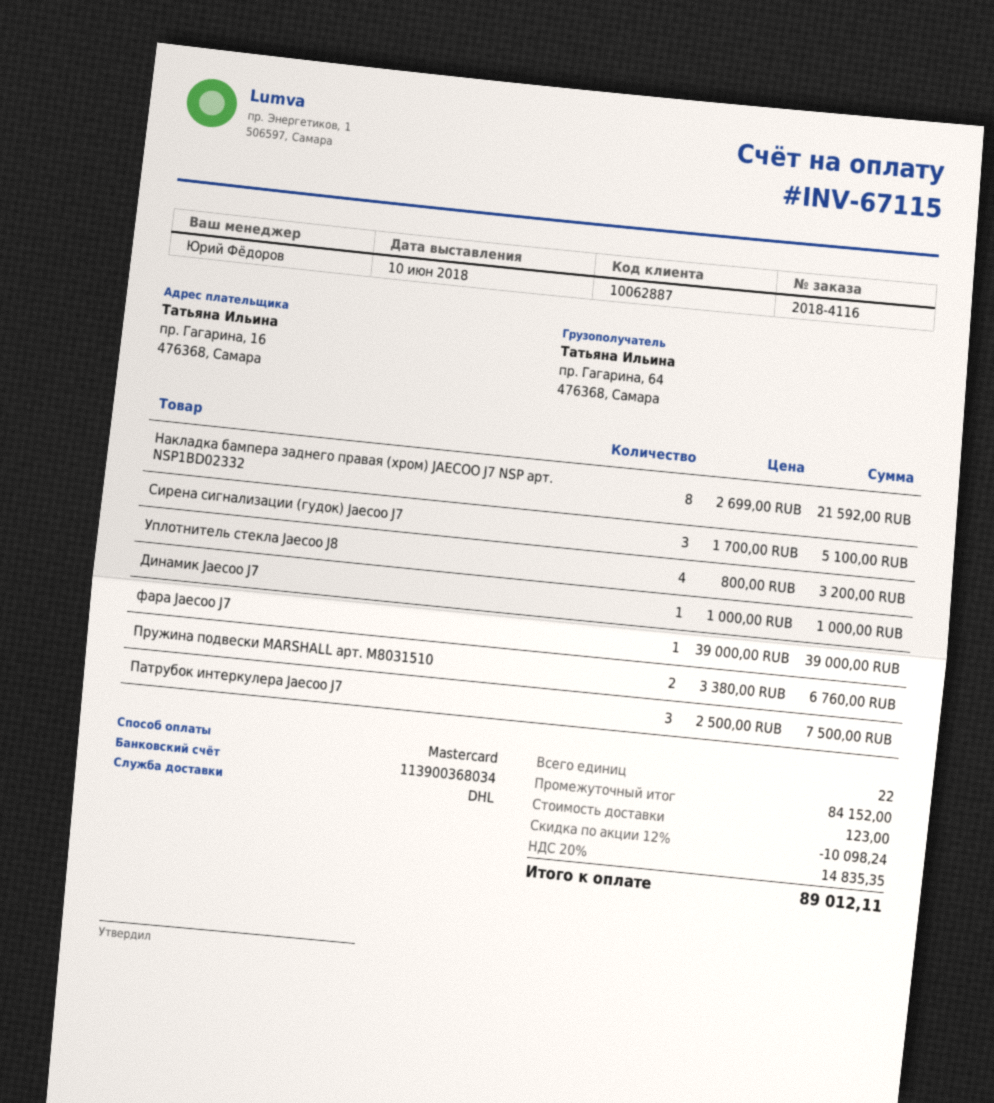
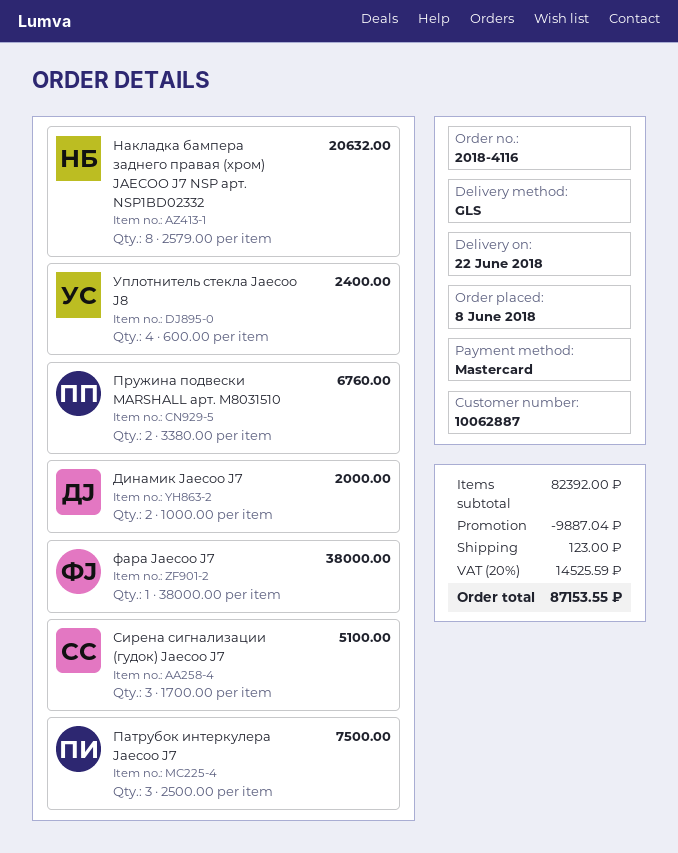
shipping method: DHL -> GLS
Накладка бампера заднего правая (хром) JAECOO J7 NSP арт. NSP1BD02332: 8 x 2699.00 = 21592.00 -> 8 x 2579.00 = 20632.00
Уплотнитель стекла Jaecoo J8: 4 x 800.00 = 3200.00 -> 4 x 600.00 = 2400.00
Динамик Jaecoo J7: 1 x 1000.00 = 1000.00 -> 2 x 1000.00 = 2000.00
фара Jaecoo J7: 1 x 39000.00 = 39000.00 -> 1 x 38000.00 = 38000.00
subtotal: 84152.00 -> 82392.00
discount: 10098.24 -> 9887.04
tax: 20% = 14835.35 -> 20% = 14525.59
total: 89012.11 -> 87153.55

